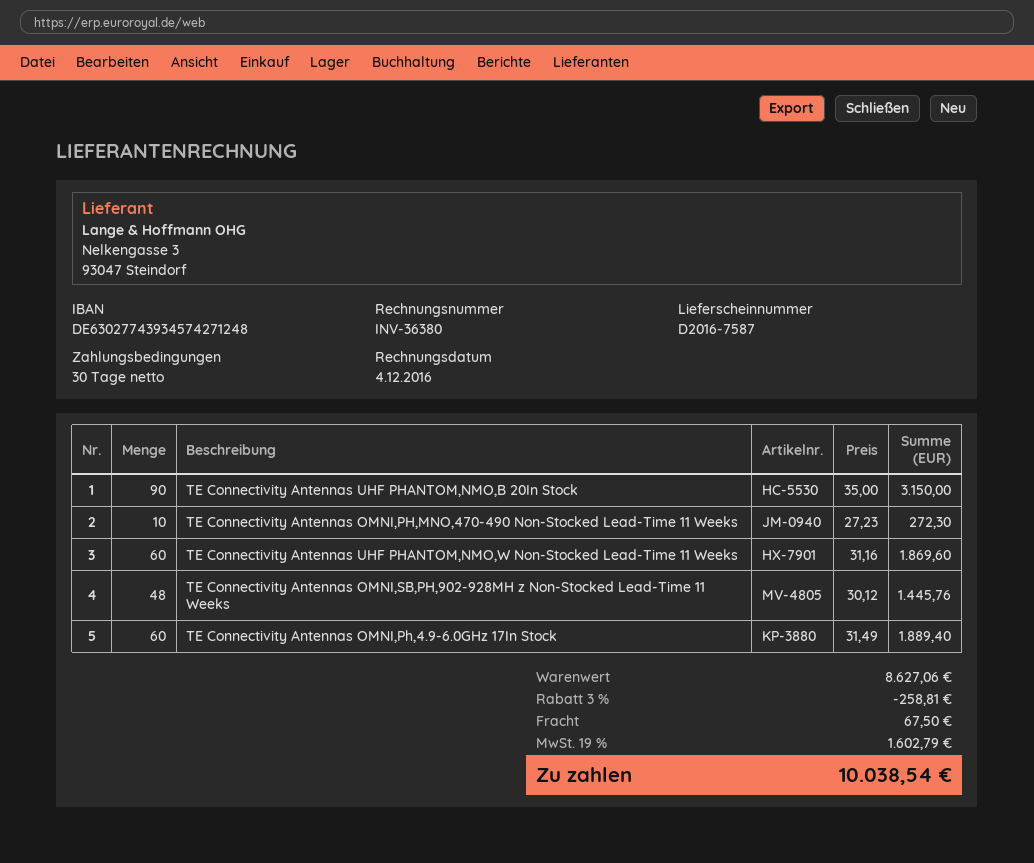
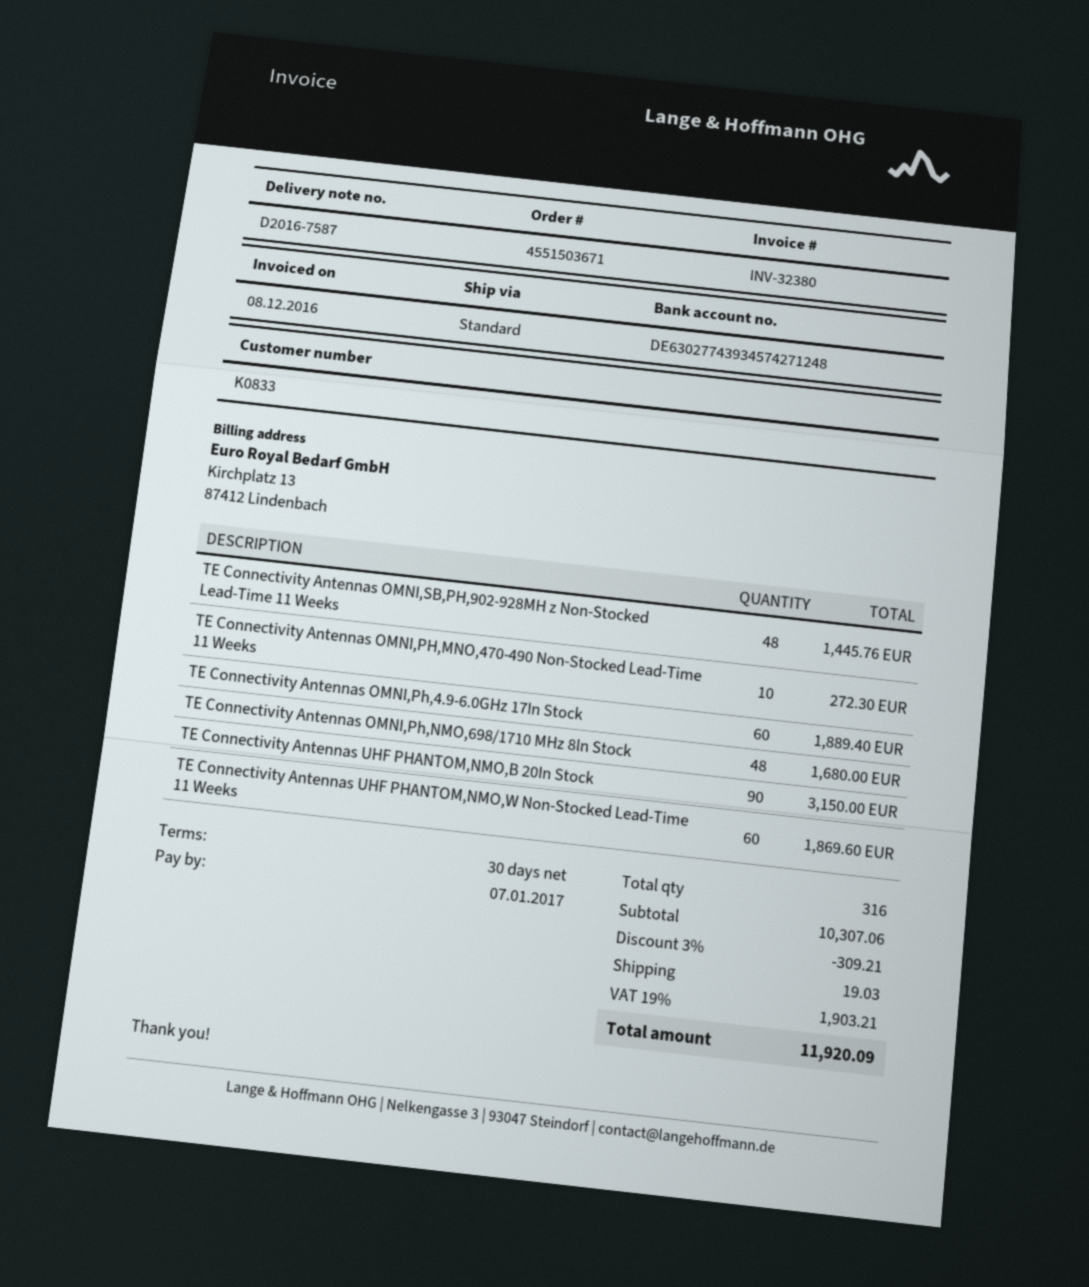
invoice number: INV-36380 -> INV-32380
invoice date: 2016-12-04 -> 2016-12-08
TE Connectivity Antennas OMNI,Ph,NMO,698/1710 MHz 8In Stock: none -> 48 for 1680.00
subtotal: 8627.06 -> 10307.06
discount: 3% = 258.81 -> 3% = 309.21
shipping: 67.50 -> 19.03
tax: 19% = 1602.79 -> 19% = 1903.21
total: 10038.54 -> 11920.09

